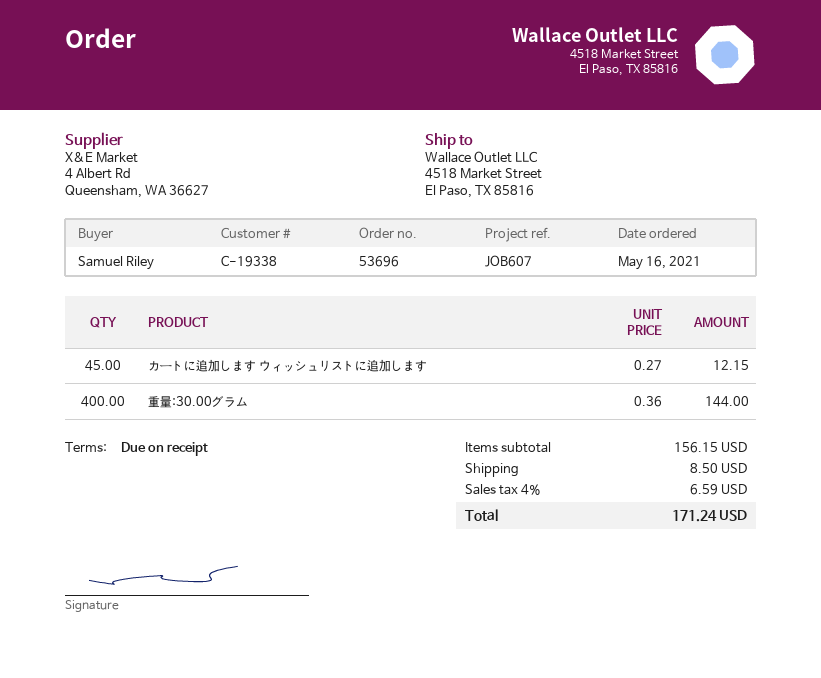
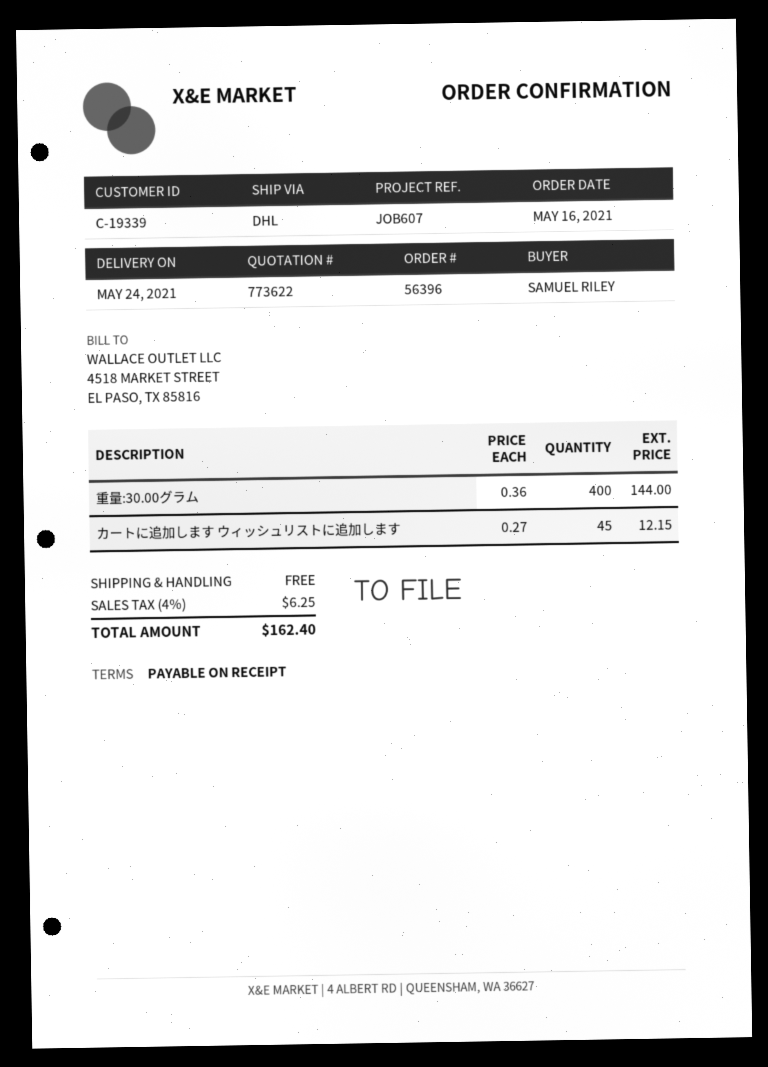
order number: 53696 -> 56396
customer number: C-19338 -> C-19339
shipping: 8.50 -> 0.00
tax: 4% = 6.59 -> 4% = 6.25
total: 171.24 -> 162.40

